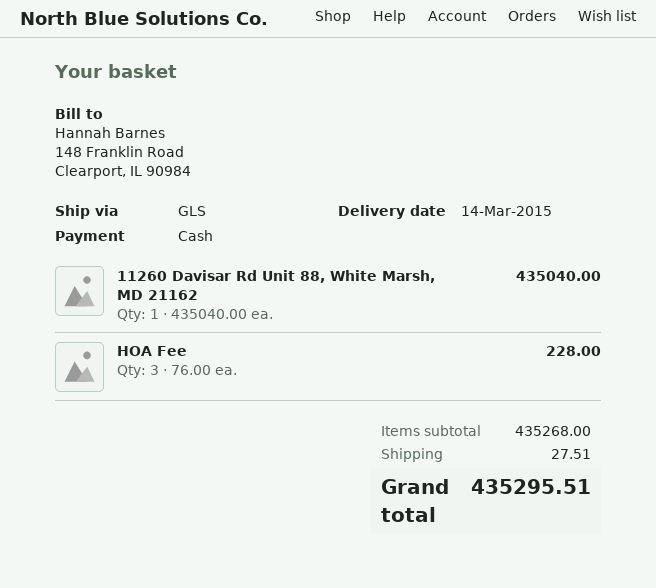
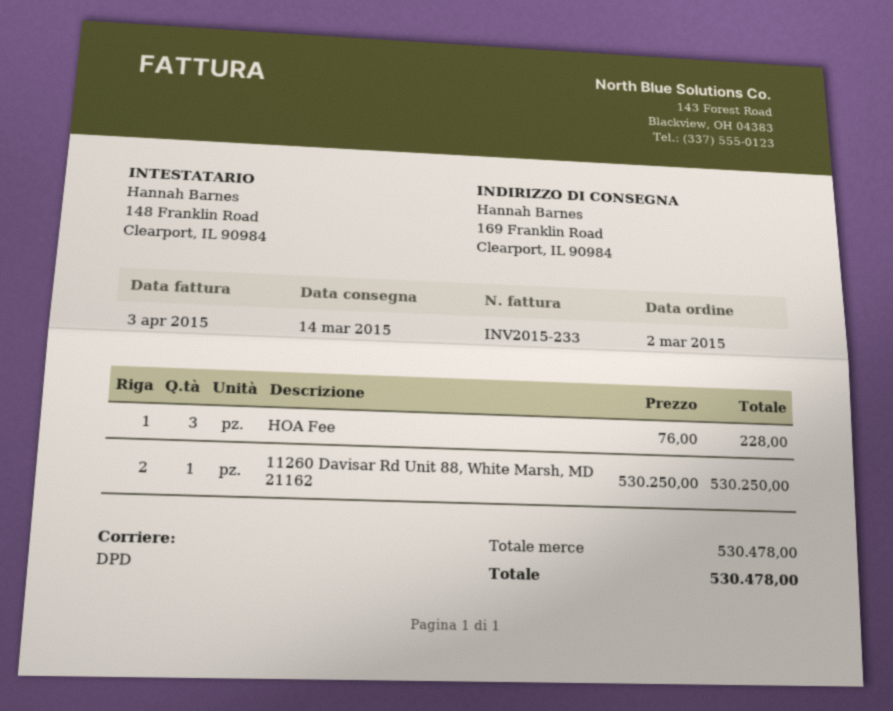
shipping method: GLS -> DPD
11260 Davisar Rd Unit 88, White Marsh, MD 21162: 1 x 435040.00 = 435040.00 -> 1 x 530250.00 = 530250.00
subtotal: 435268.00 -> 530478.00
shipping: 27.51 -> none
total: 435295.51 -> 530478.00

